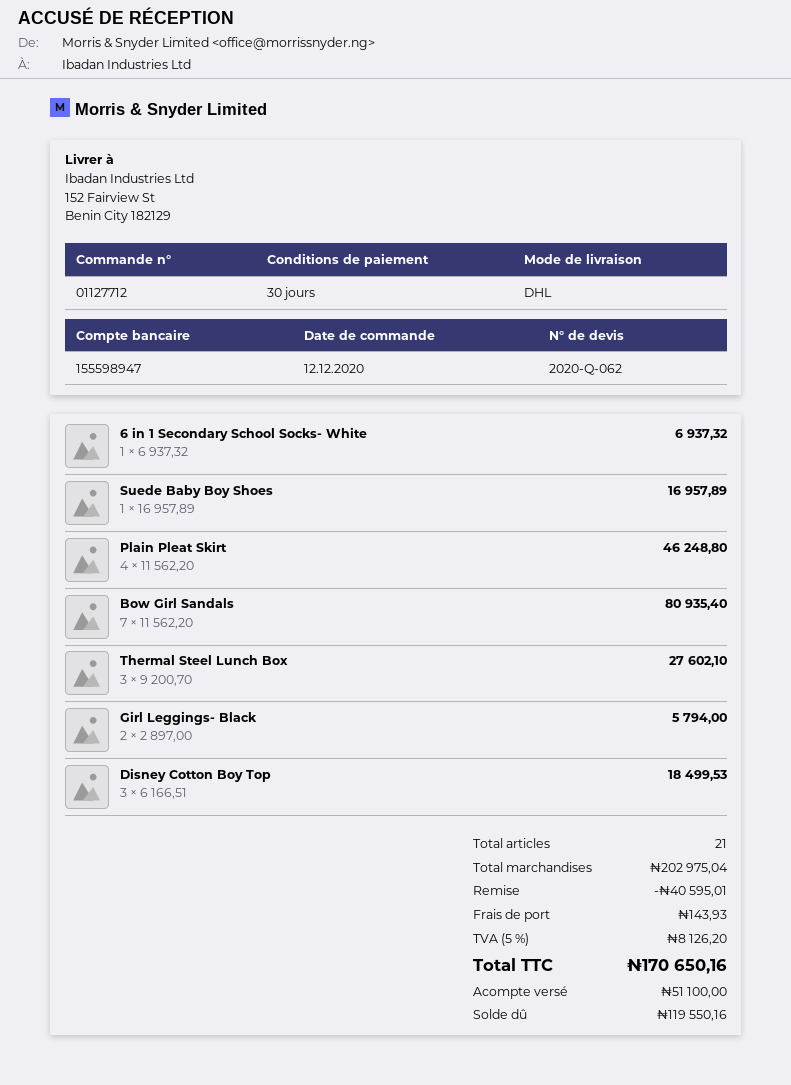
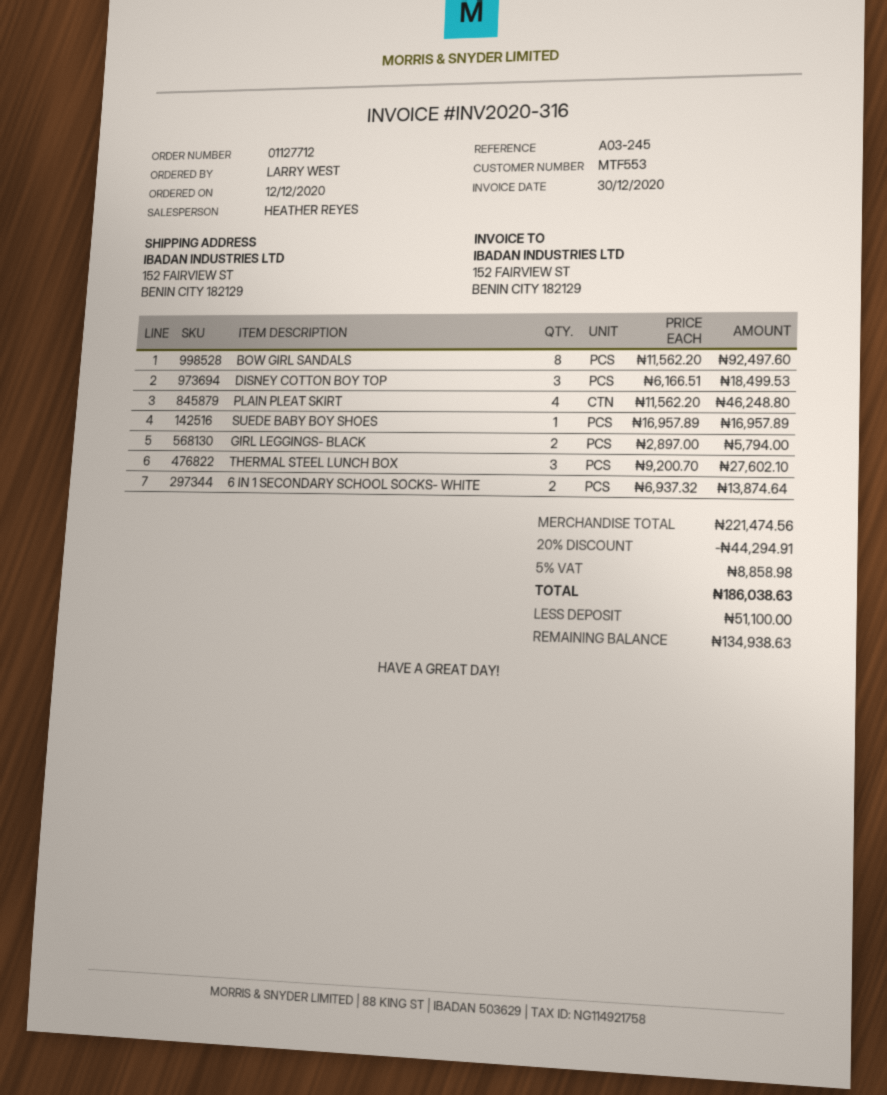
6 in 1 Secondary School Socks- White: 1 x 6937.32 = 6937.32 -> 2 x 6937.32 = 13874.64
Bow Girl Sandals: 7 x 11562.20 = 80935.40 -> 8 x 11562.20 = 92497.60
subtotal: 202975.04 -> 221474.56
discount: 40595.01 -> 44294.91
shipping: 143.93 -> none
tax: 5% = 8126.20 -> 5% = 8858.98
total: 170650.16 -> 186038.63
balance: 119550.16 -> 134938.63

